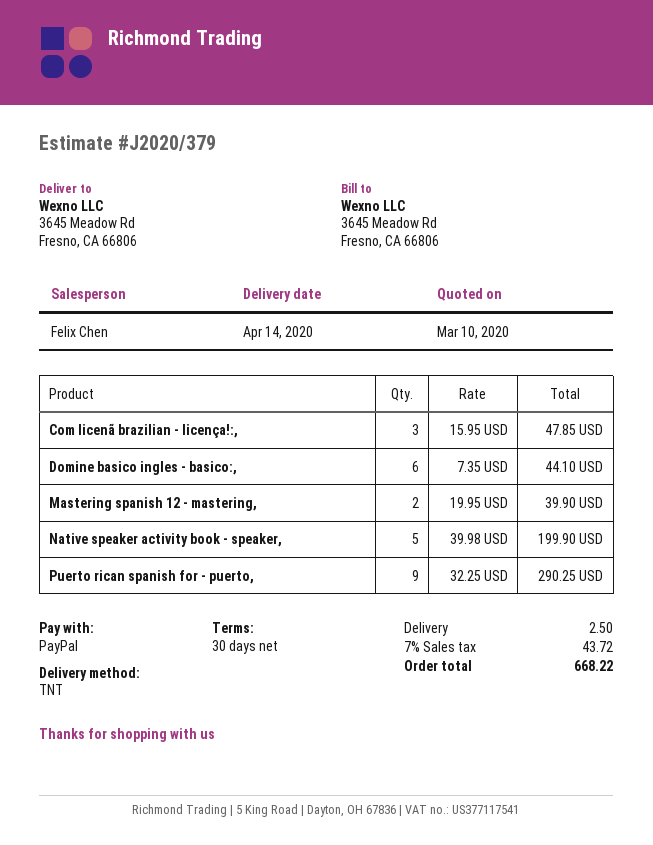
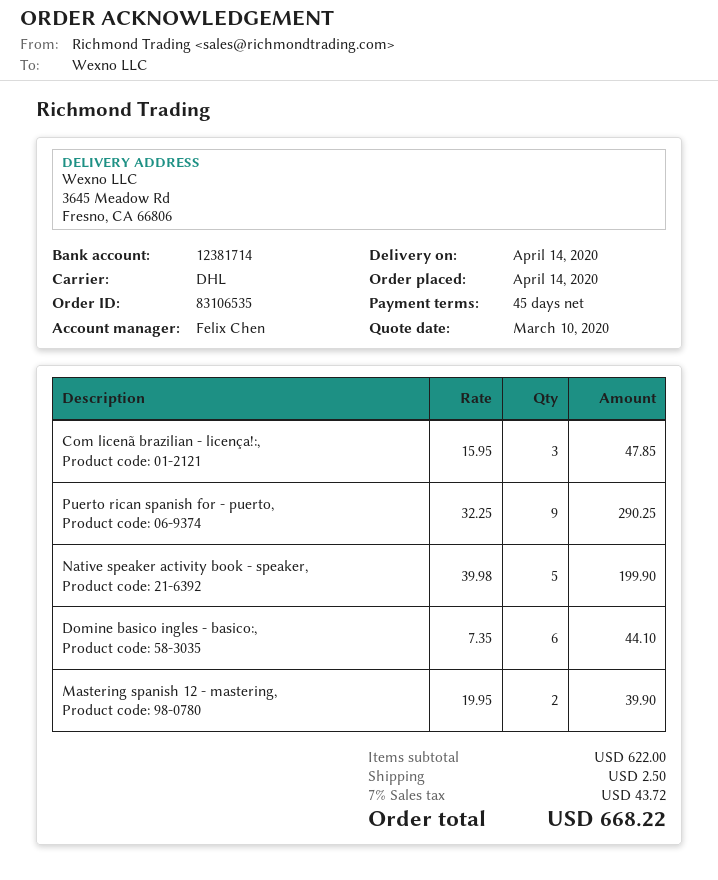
payment terms: 30 days -> 45 days
shipping method: TNT -> DHL

